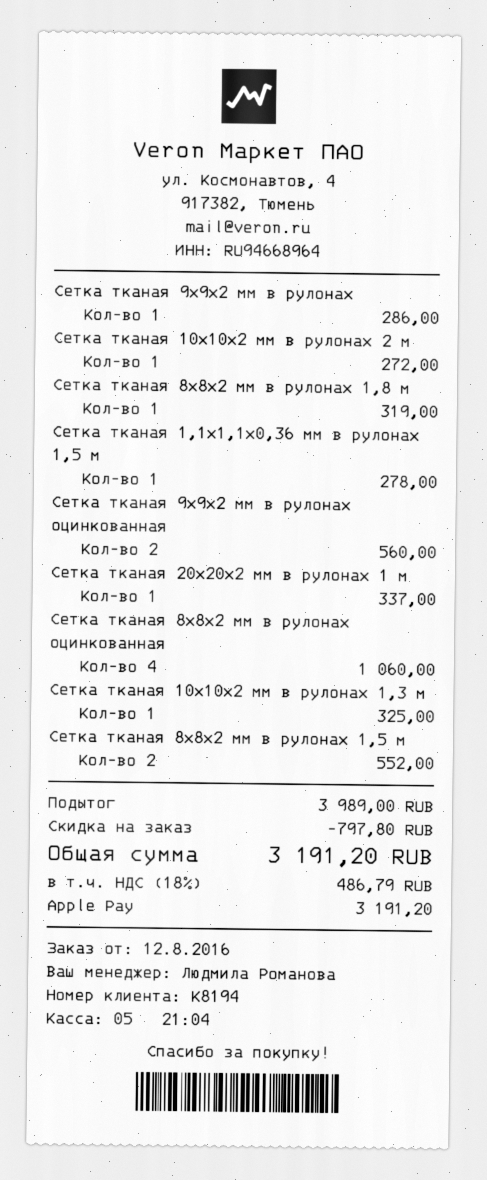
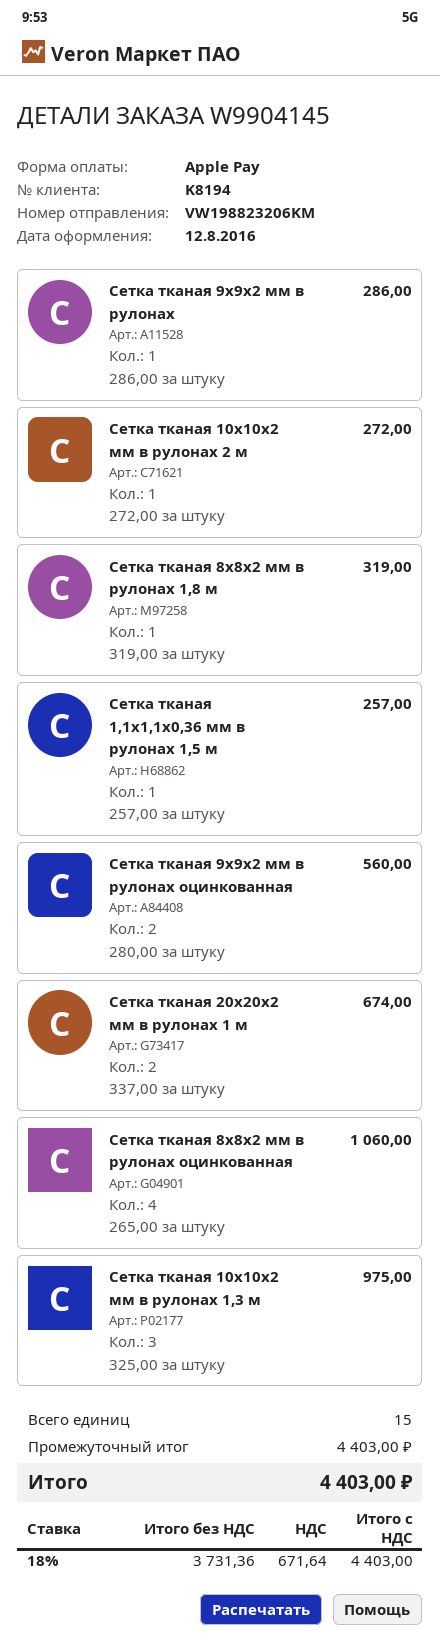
Сетка тканая 1,1х1,1х0,36 мм в рулонах 1,5 м: 1 for 278.00 -> 1 for 257.00
Сетка тканая 20х20х2 мм в рулонах 1 м: 1 for 337.00 -> 2 for 674.00
Сетка тканая 10х10х2 мм в рулонах 1,3 м: 1 for 325.00 -> 3 for 975.00
Сетка тканая 8х8х2 мм в рулонах 1,5 м: 2 for 552.00 -> none
subtotal: 3989.00 -> 4403.00
discount: 797.80 -> none
tax: 18% = 486.79 -> 18% = 671.64
total: 3191.20 -> 4403.00

